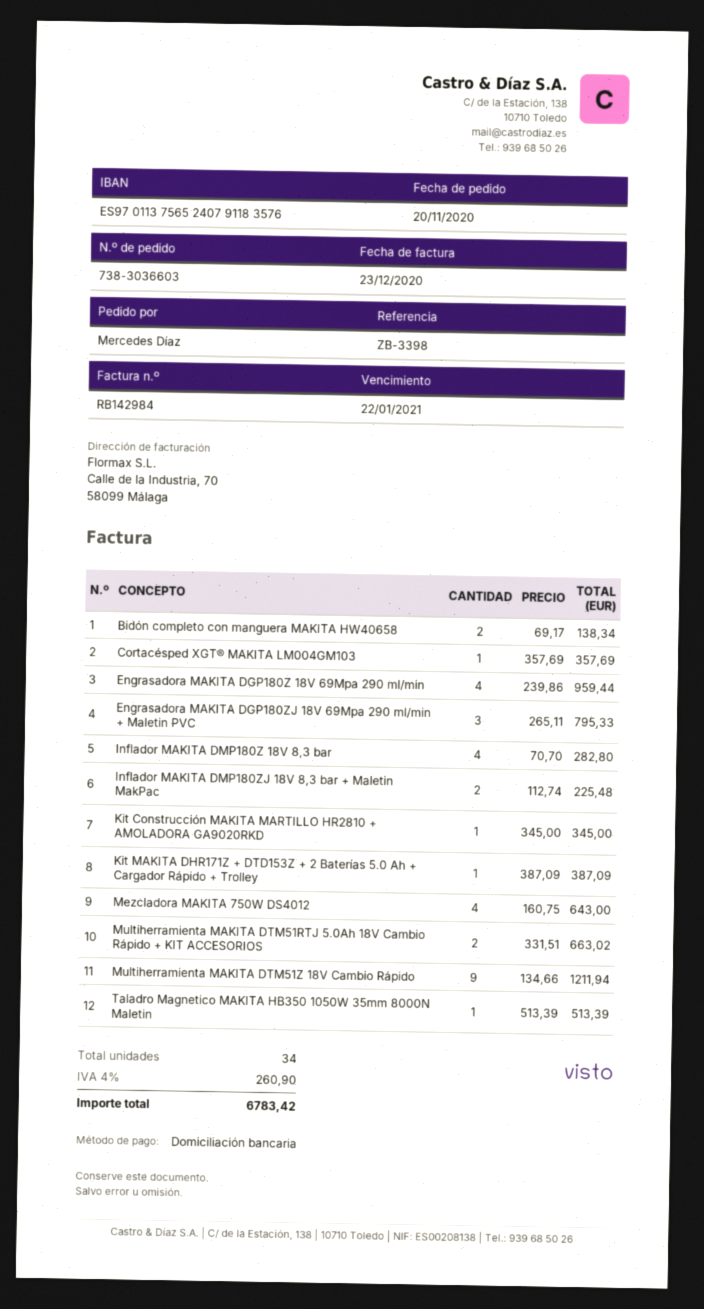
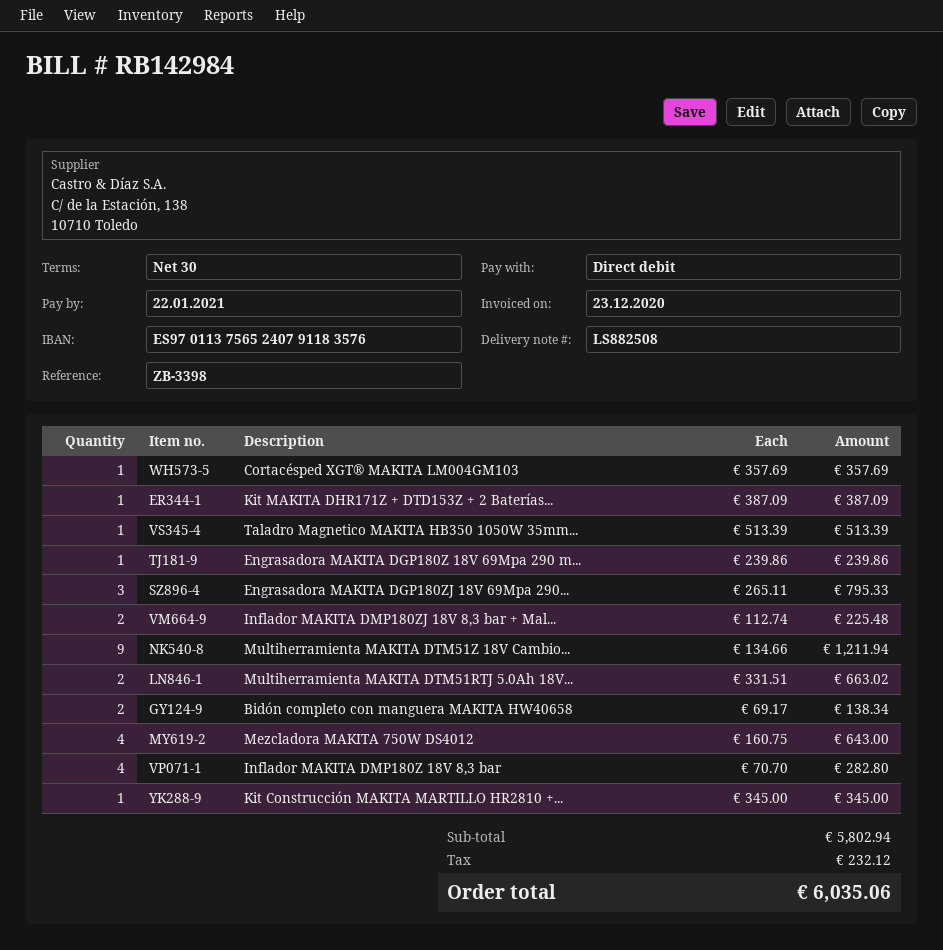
Engrasadora MAKITA DGP180Z 18V 69Mpa 290 ml/min: 4 x 239.86 = 959.44 -> 1 x 239.86 = 239.86
tax: 260.90 -> 232.12
total: 6783.42 -> 6035.06

